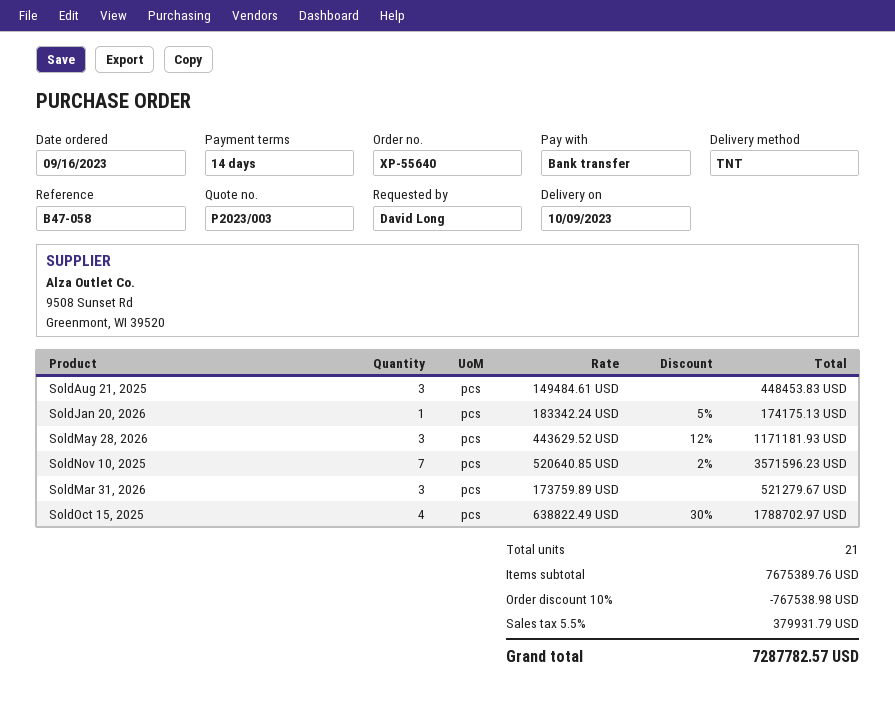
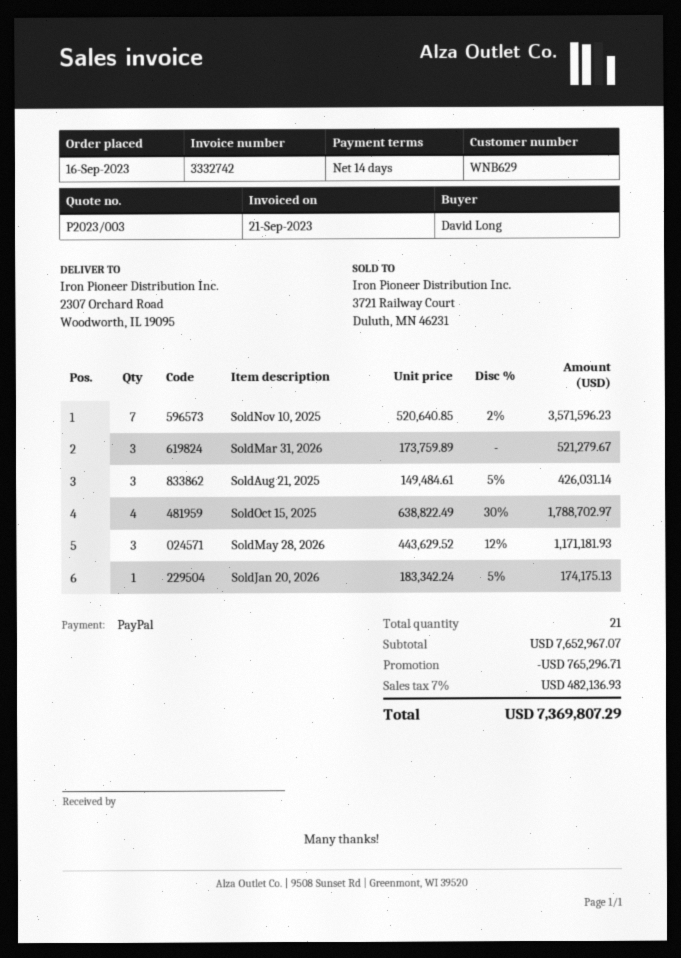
payment method: bank transfer -> PayPal
SoldAug 21, 2025: 3 x 149484.61 = 448453.83 -> 3 x 149484.61 - 5% = 426031.14
subtotal: 7675389.76 -> 7652967.07
discount: 767538.98 -> 765296.71
tax: 5.5% = 379931.79 -> 7% = 482136.93
total: 7287782.57 -> 7369807.29

